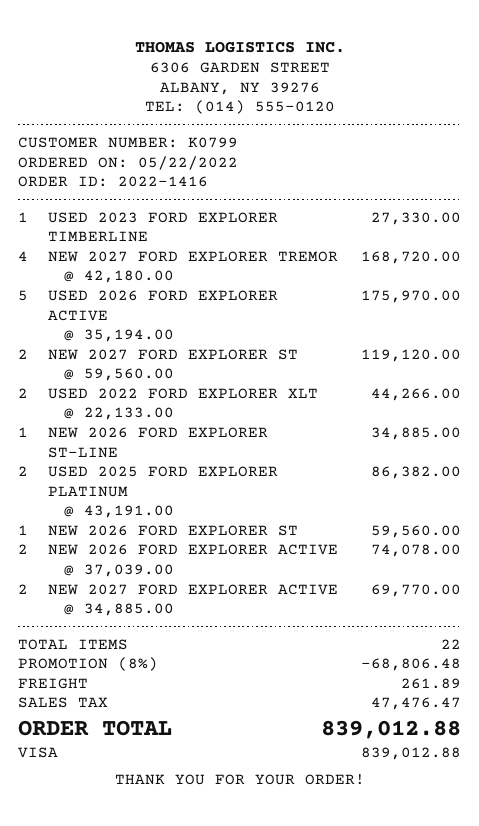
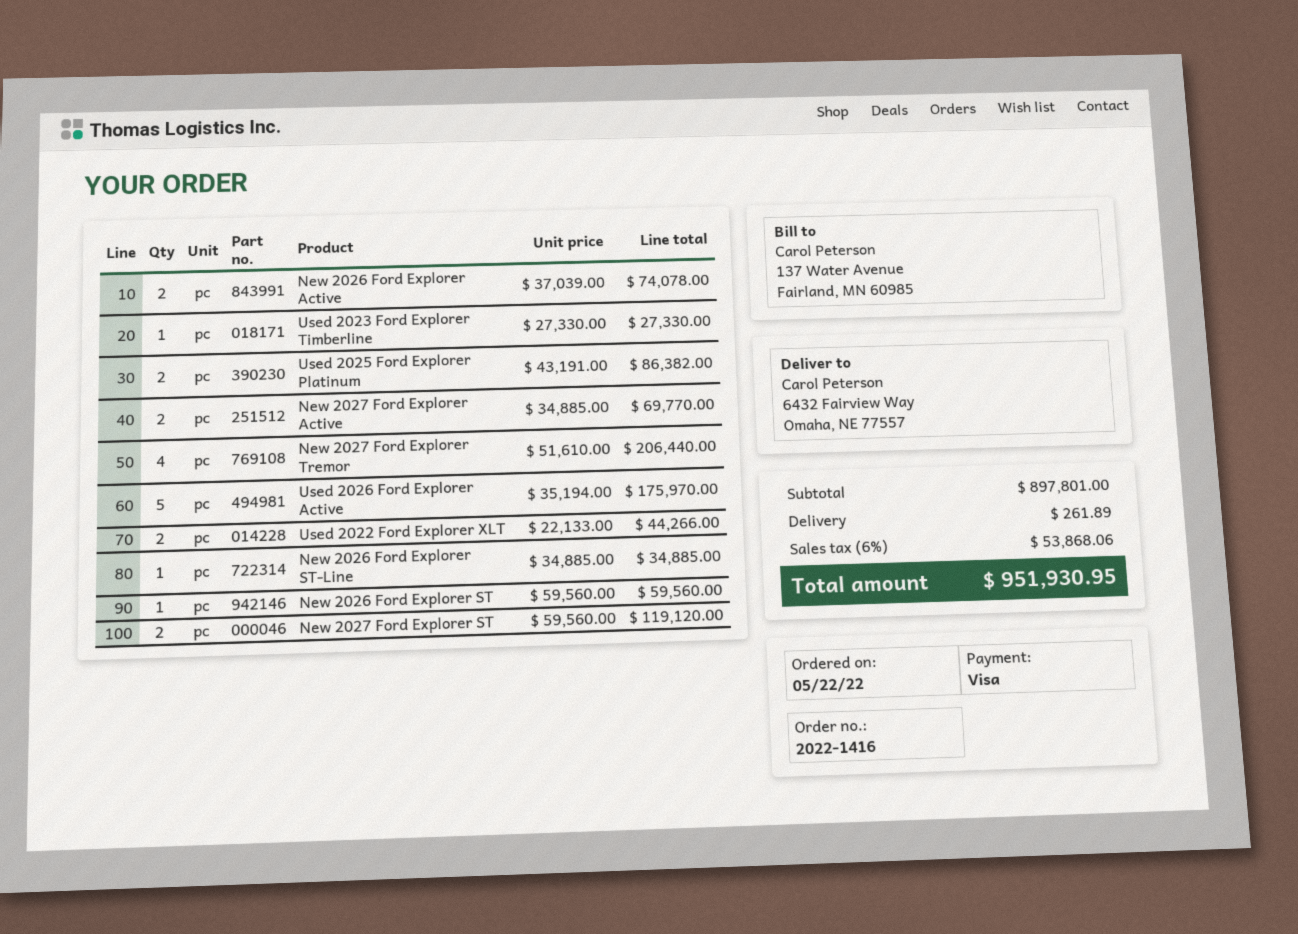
NEW 2027 FORD EXPLORER TREMOR: 4 x 42180.00 = 168720.00 -> 4 x 51610.00 = 206440.00
discount: 8% = 68806.48 -> none
tax: 47476.47 -> 53868.06
total: 839012.88 -> 951930.95

